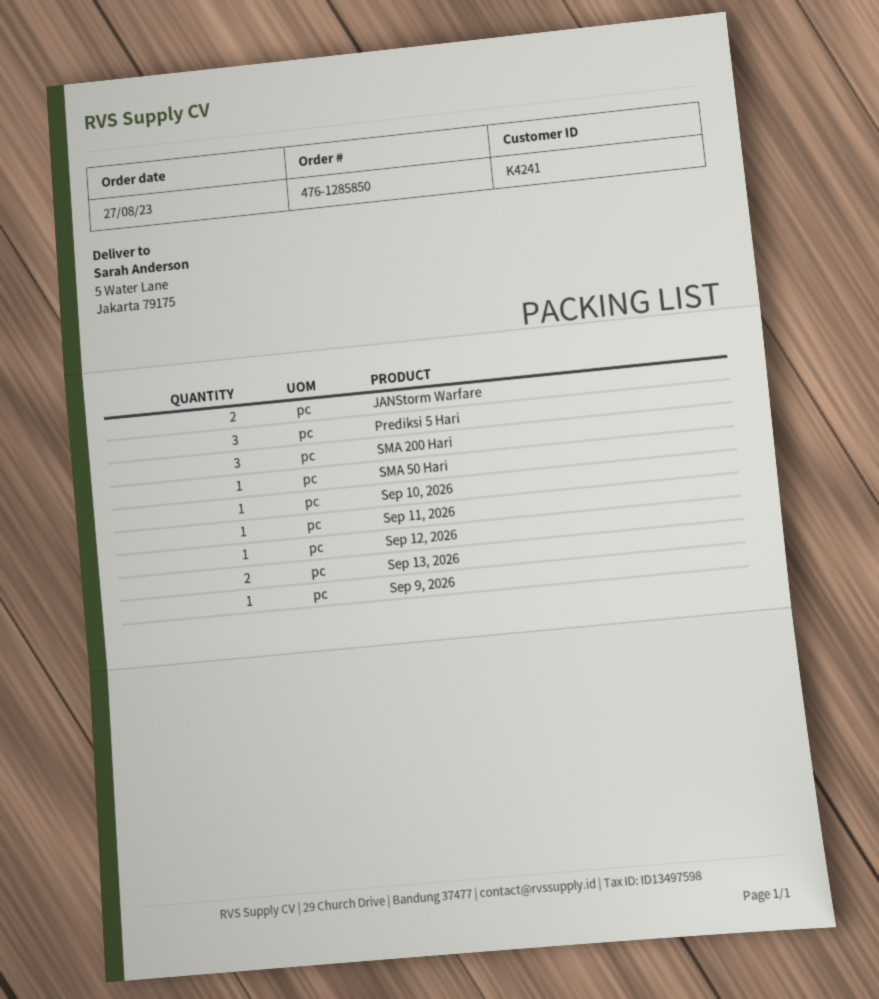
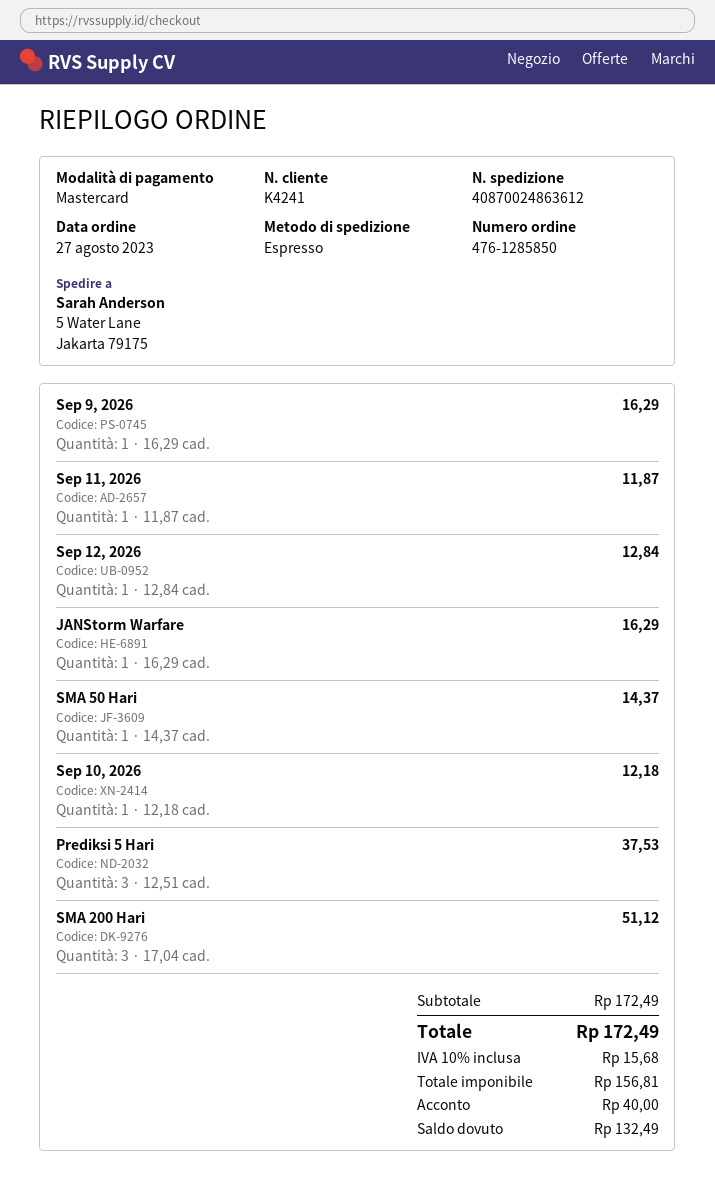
JANStorm Warfare: 2 -> 1
Sep 13, 2026: 2 -> none

